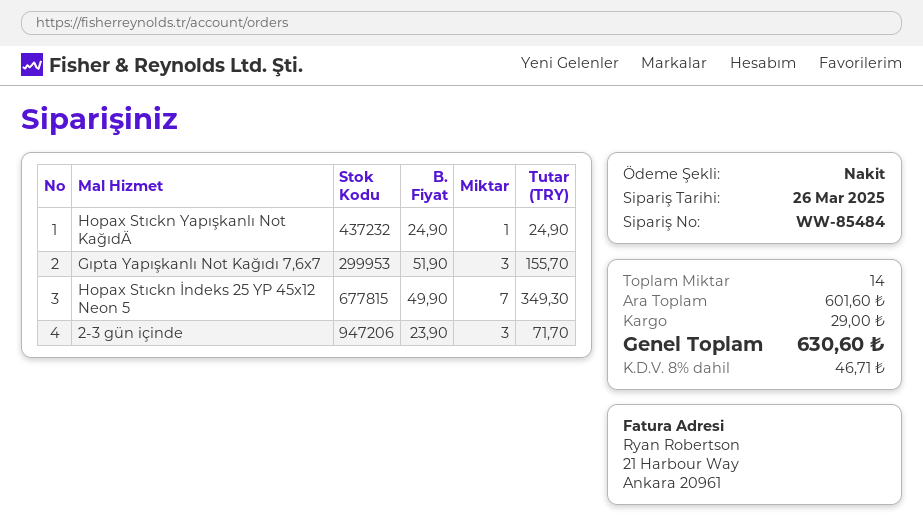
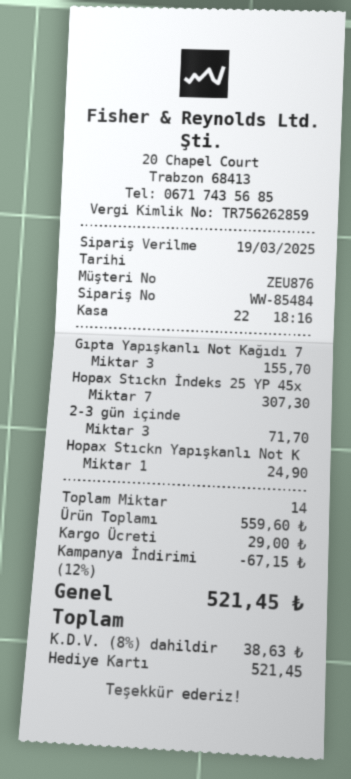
order date: 2025-03-26 -> 2025-03-19
payment method: cash -> gift card
Hopax Stıckn İndeks 25 YP 45x12 Neon 5: 7 for 349.30 -> 7 for 307.30
subtotal: 601.60 -> 559.60
discount: none -> 12% = 67.15
tax: 8% = 46.71 -> 8% = 38.63
total: 630.60 -> 521.45

